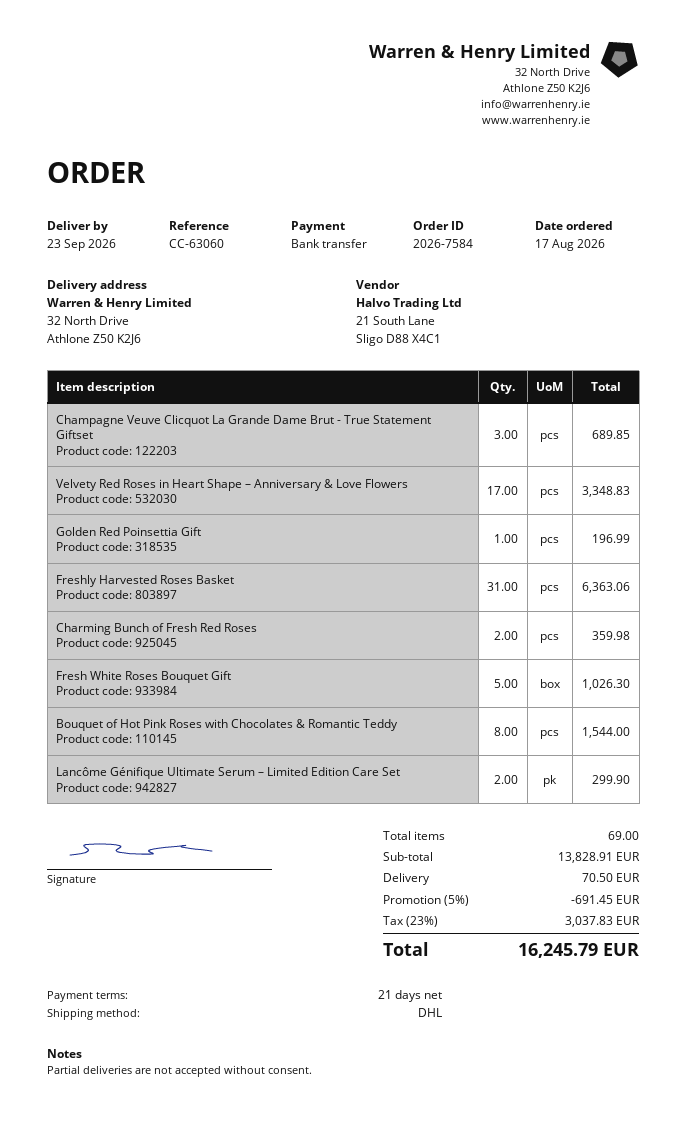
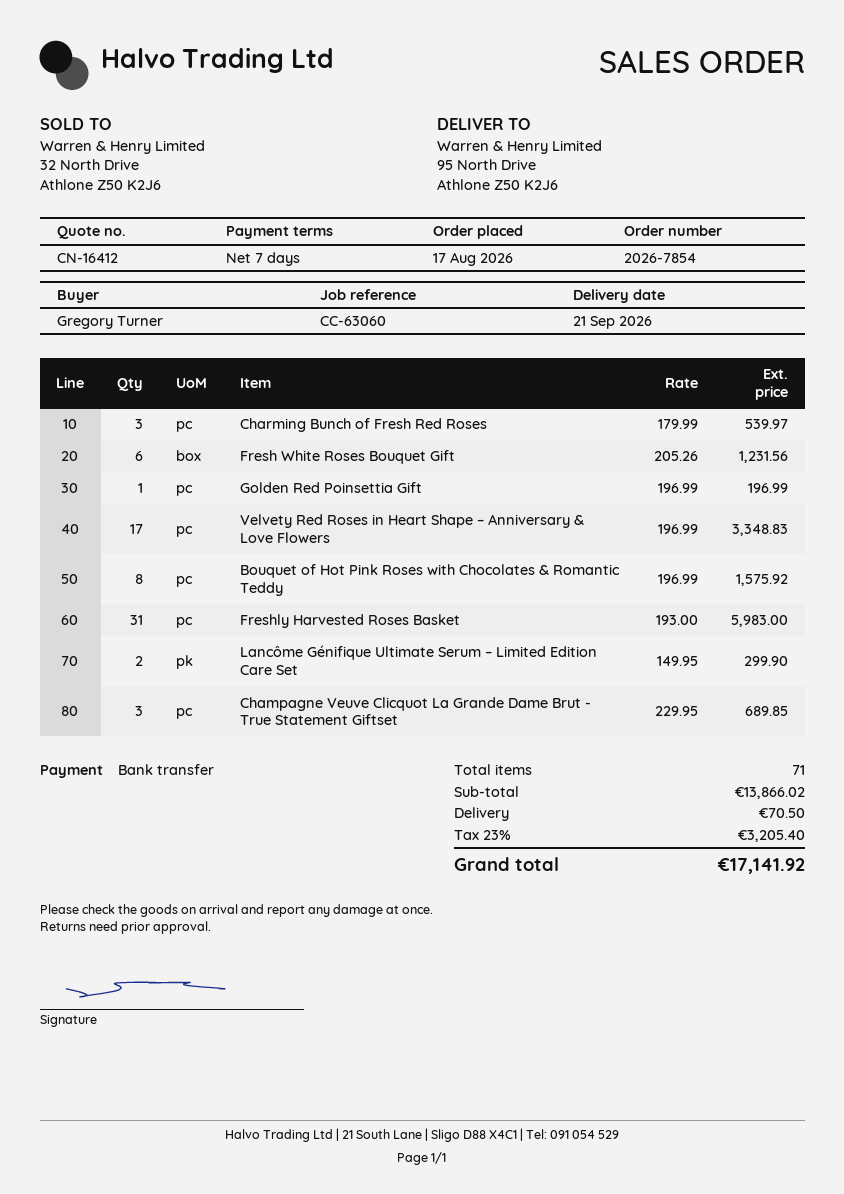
order number: 2026-7584 -> 2026-7854
delivery date: 2026-09-23 -> 2026-09-21
payment terms: 21 days -> 7 days
ship to: 32 North Drive, Athlone Z50 K2J6 -> 95 North Drive, Athlone Z50 K2J6
Freshly Harvested Roses Basket: 31 for 6363.06 -> 31 for 5983.00
Charming Bunch of Fresh Red Roses: 2 for 359.98 -> 3 for 539.97
Fresh White Roses Bouquet Gift: 5 for 1026.30 -> 6 for 1231.56
Bouquet of Hot Pink Roses with Chocolates & Romantic Teddy: 8 for 1544.00 -> 8 for 1575.92
total quantity: 69 -> 71
subtotal: 13828.91 -> 13866.02
discount: 5% = 691.45 -> none
tax: 23% = 3037.83 -> 23% = 3205.40
total: 16245.79 -> 17141.92

